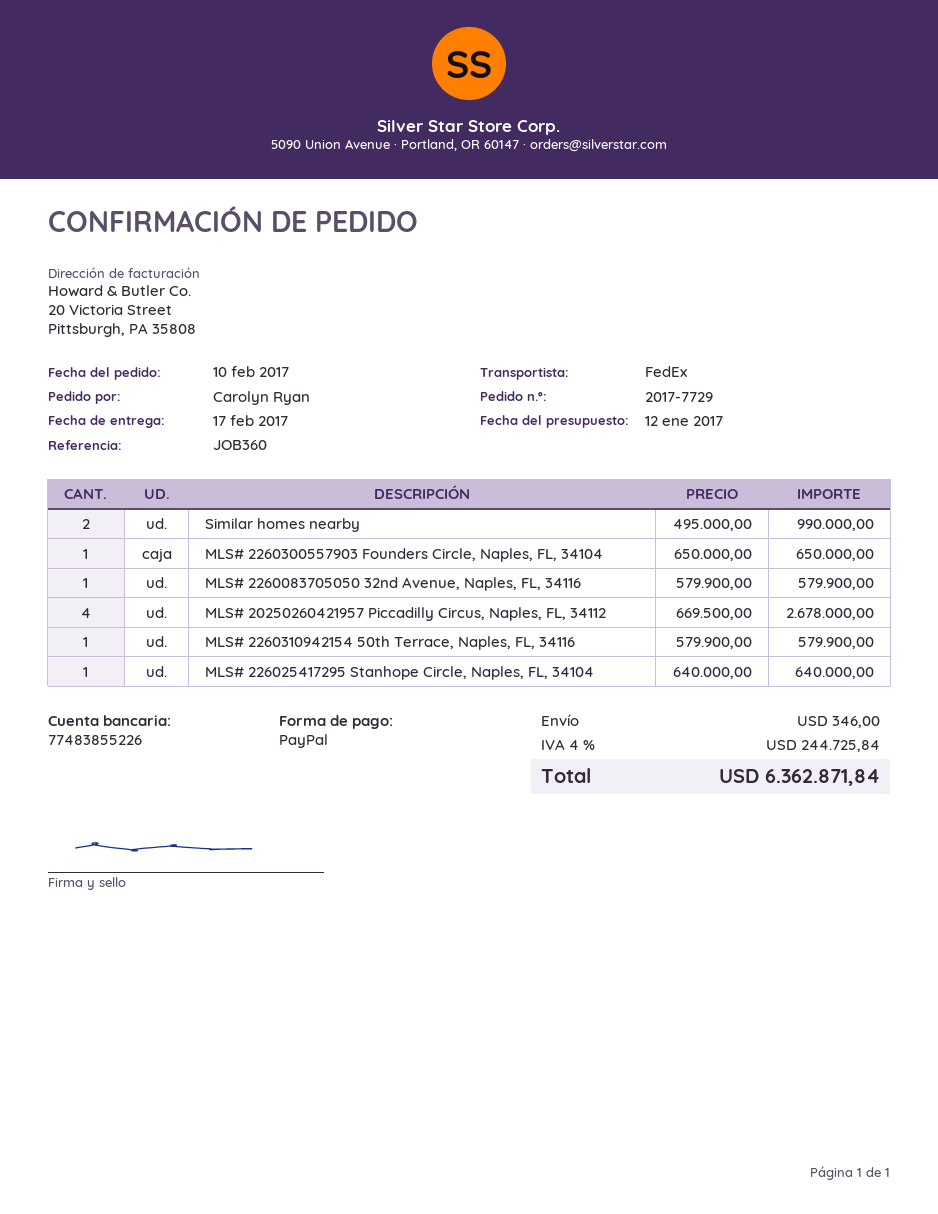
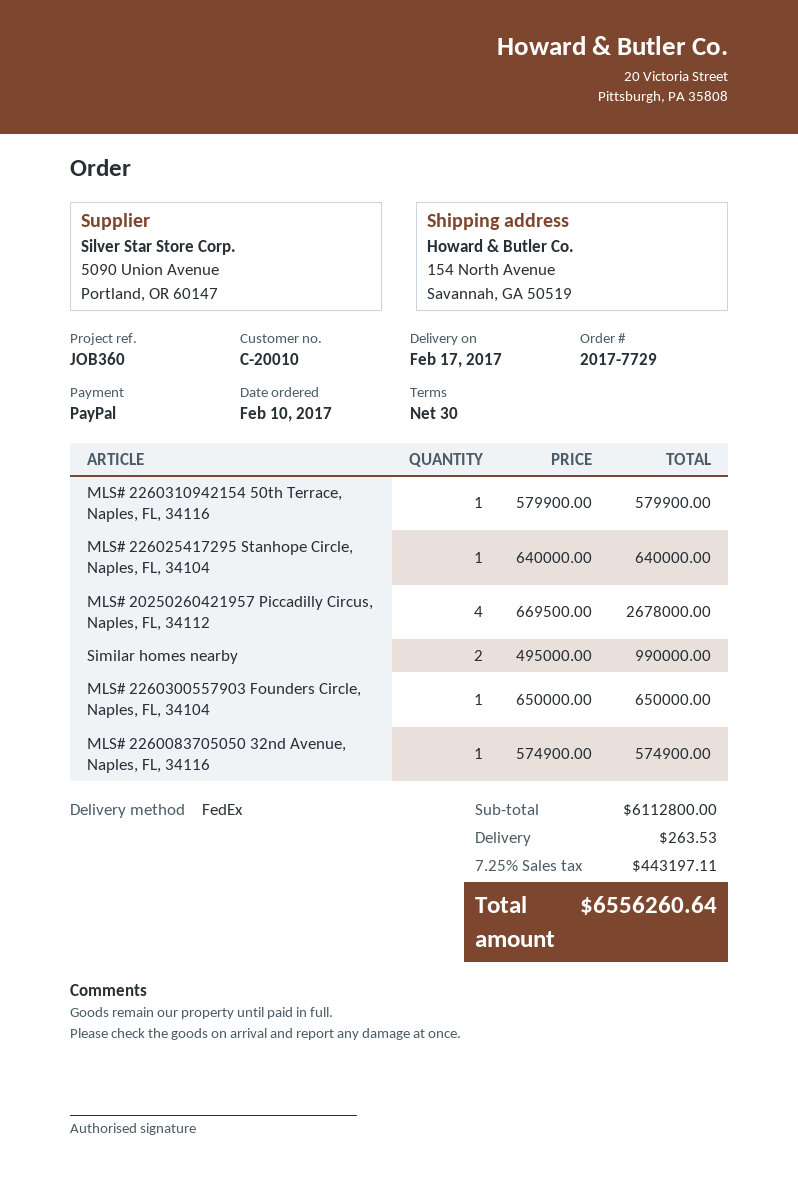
MLS# 2260083705050 32nd Avenue, Naples, FL, 34116: 1 x 579900.00 = 579900.00 -> 1 x 574900.00 = 574900.00
shipping: 346.00 -> 263.53
tax: 4% = 244725.84 -> 7.25% = 443197.11
total: 6362871.84 -> 6556260.64

